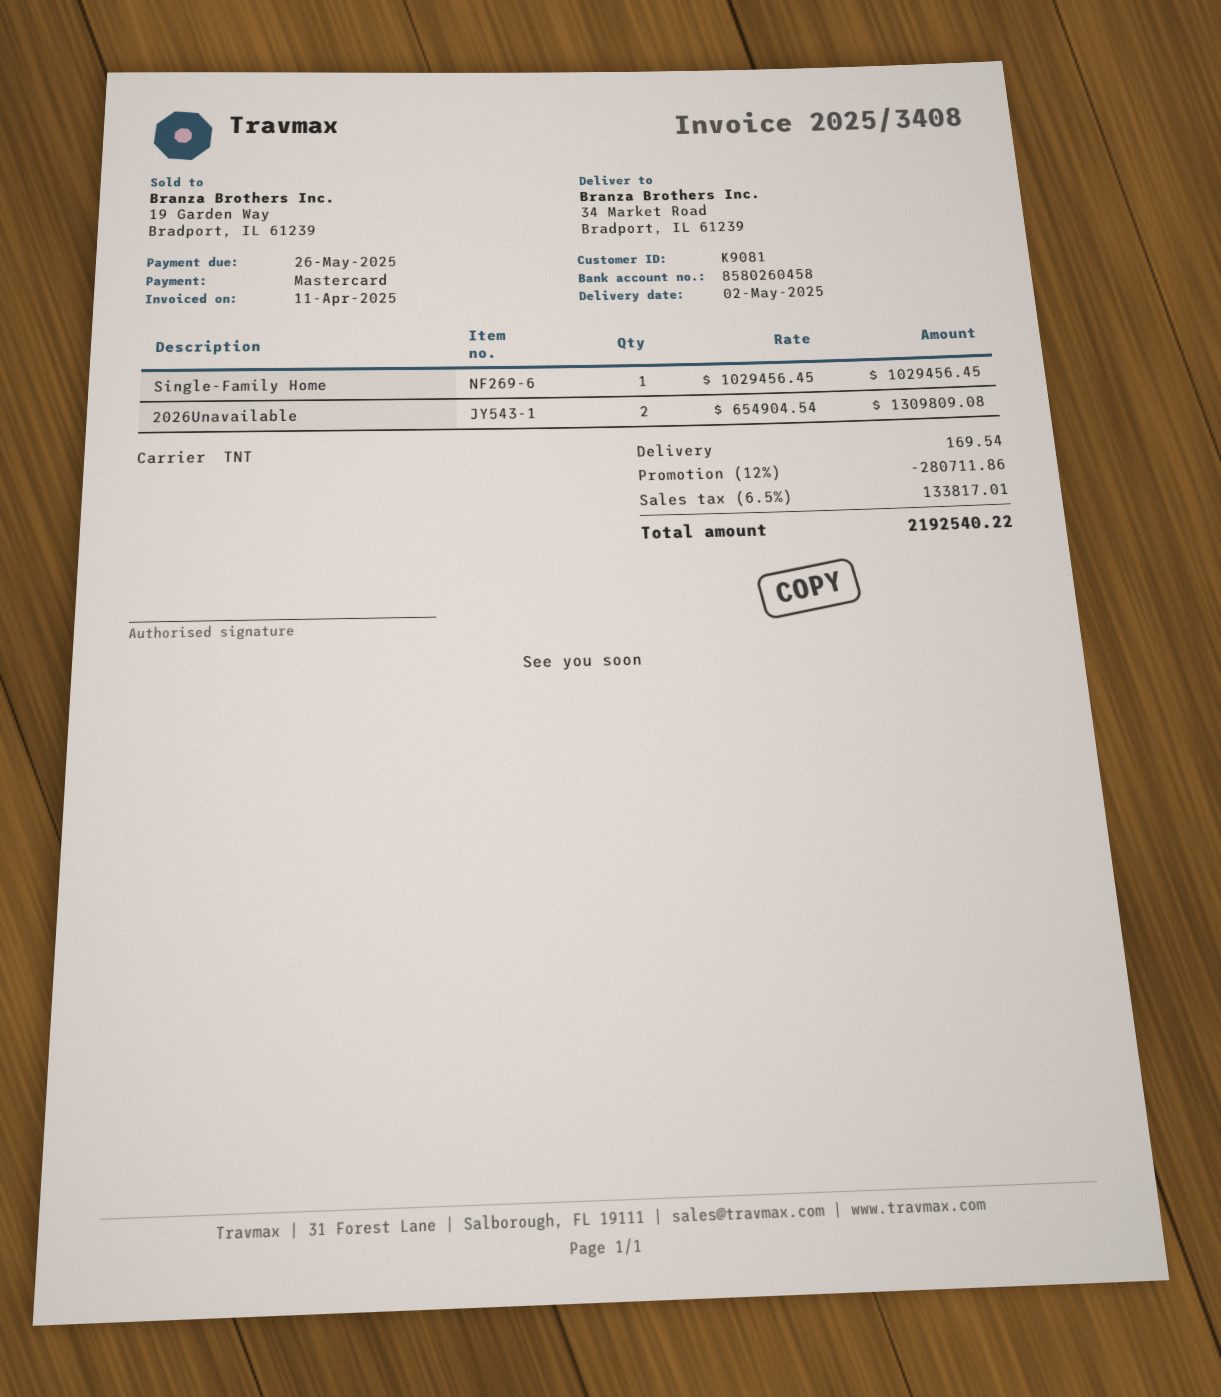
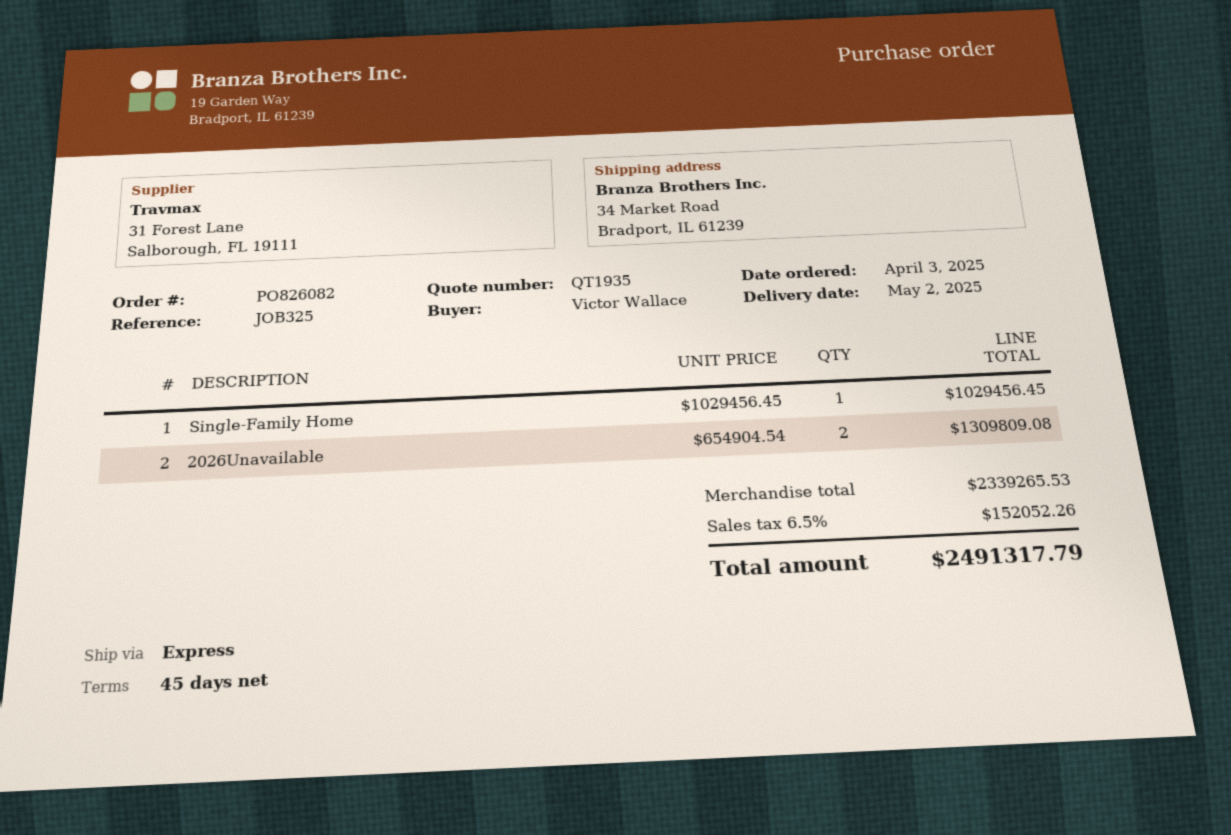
shipping method: TNT -> express
discount: 12% = 280711.86 -> none
shipping: 169.54 -> none
tax: 6.5% = 133817.01 -> 6.5% = 152052.26
total: 2192540.22 -> 2491317.79

